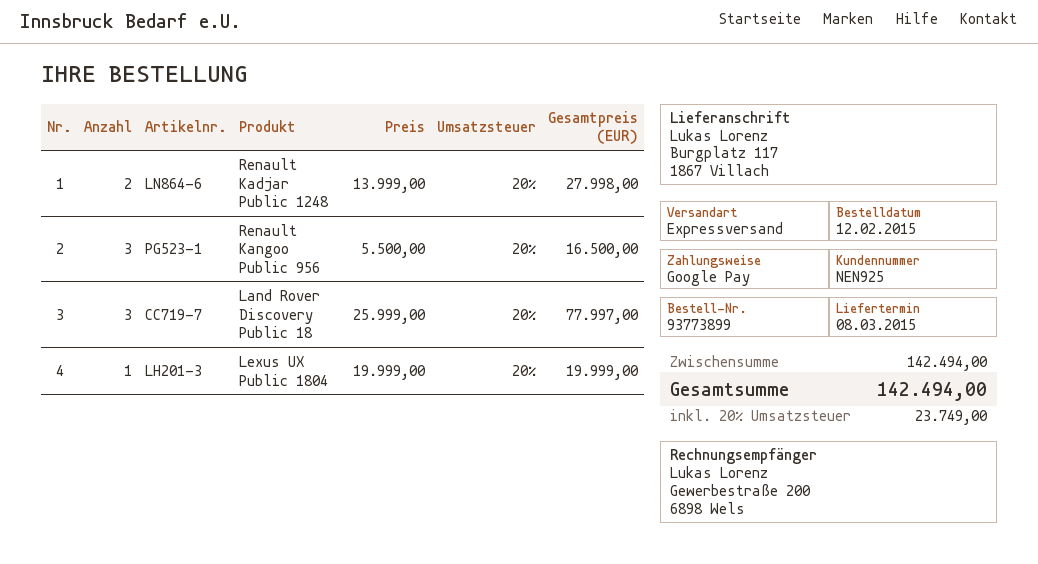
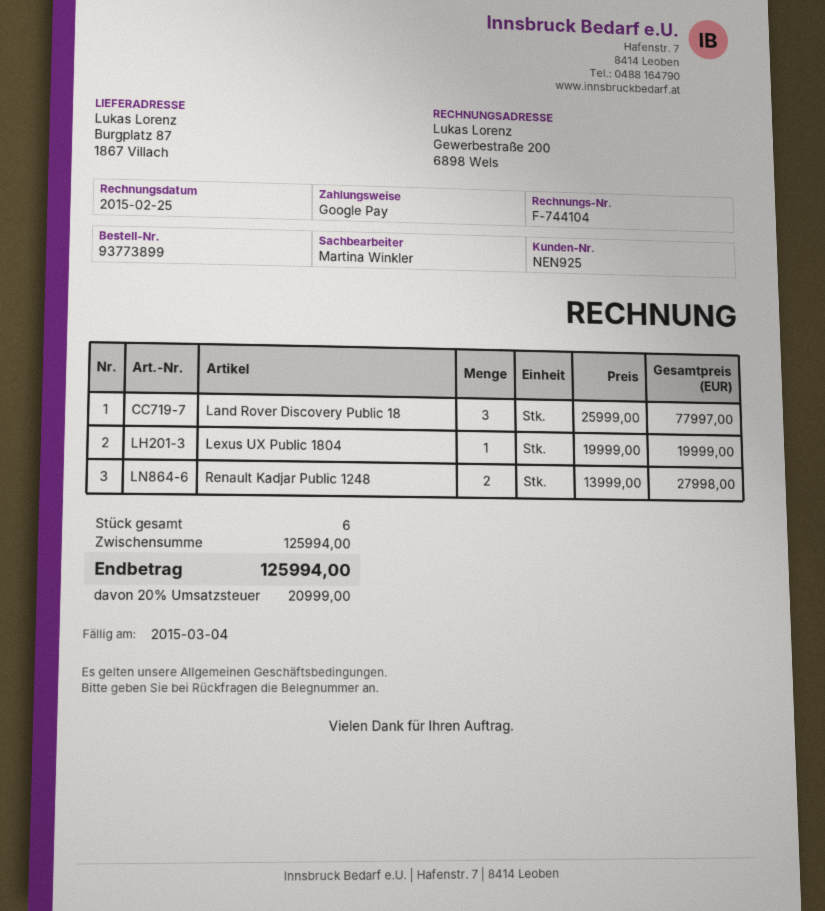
ship to: Burgplatz 117, 1867 Villach -> Burgplatz 87, 1867 Villach
Renault Kangoo Public 956: 3 x 5500.00 = 16500.00 -> none
subtotal: 142494.00 -> 125994.00
tax: 20% = 23749.00 -> 20% = 20999.00
total: 142494.00 -> 125994.00

